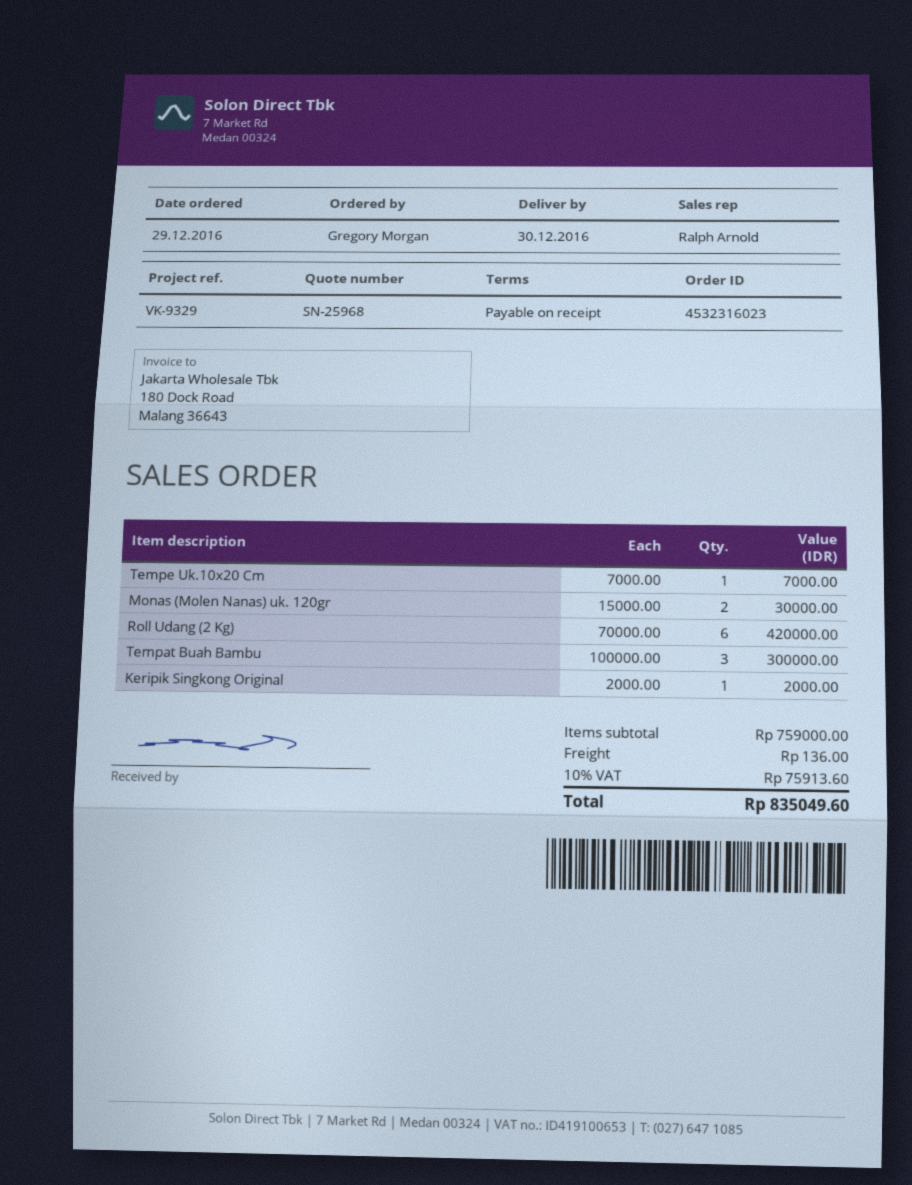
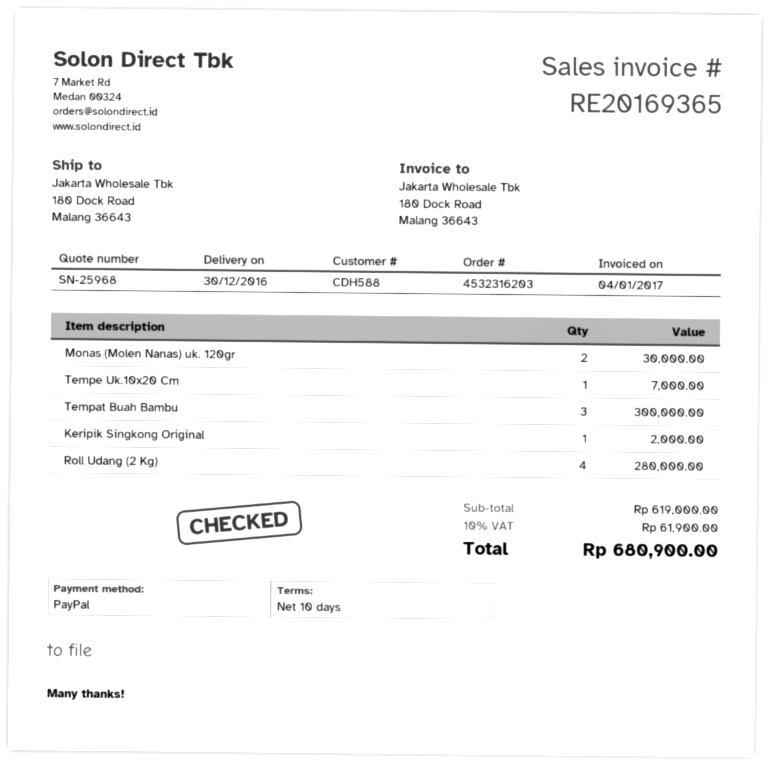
order number: 4532316023 -> 4532316203
payment terms: on receipt -> 10 days
Roll Udang (2 Kg): 6 for 420000.00 -> 4 for 280000.00
subtotal: 759000.00 -> 619000.00
shipping: 136.00 -> none
tax: 10% = 75913.60 -> 10% = 61900.00
total: 835049.60 -> 680900.00

